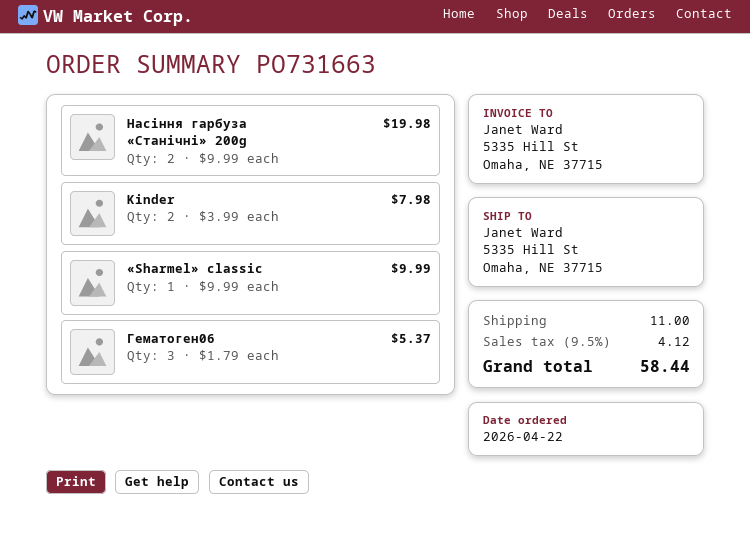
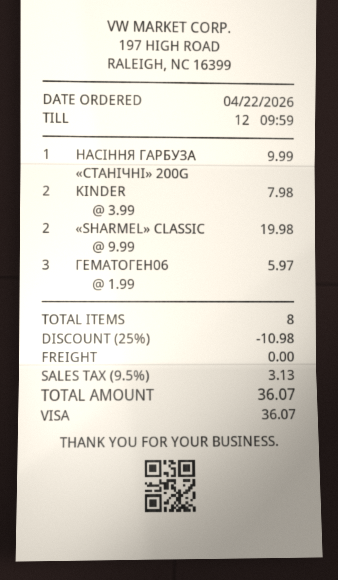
Насіння гарбуза «Станічні» 200g: 2 x 9.99 = 19.98 -> 1 x 9.99 = 9.99
«Sharmel» classic: 1 x 9.99 = 9.99 -> 2 x 9.99 = 19.98
Гематоген06: 3 x 1.79 = 5.37 -> 3 x 1.99 = 5.97
discount: none -> 25% = 10.98
shipping: 11.00 -> 0.00
tax: 9.5% = 4.12 -> 9.5% = 3.13
total: 58.44 -> 36.07

